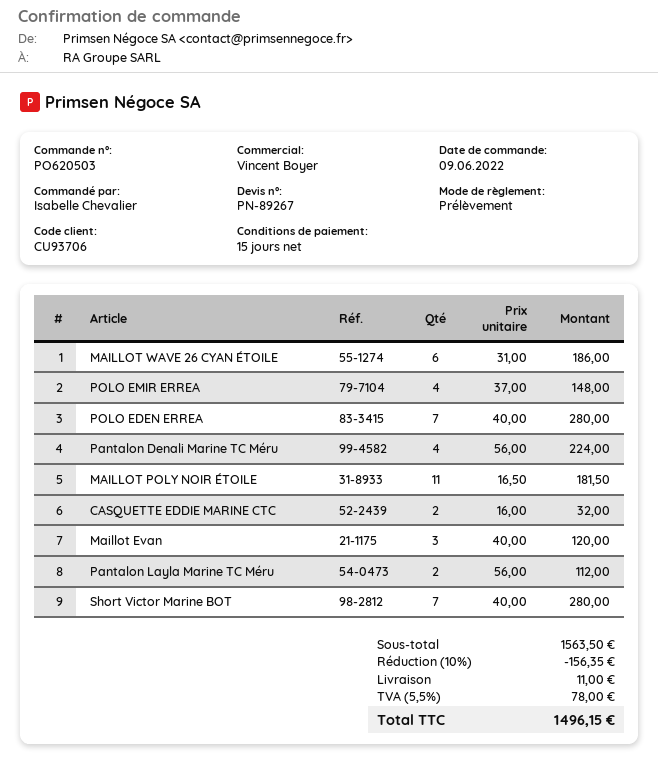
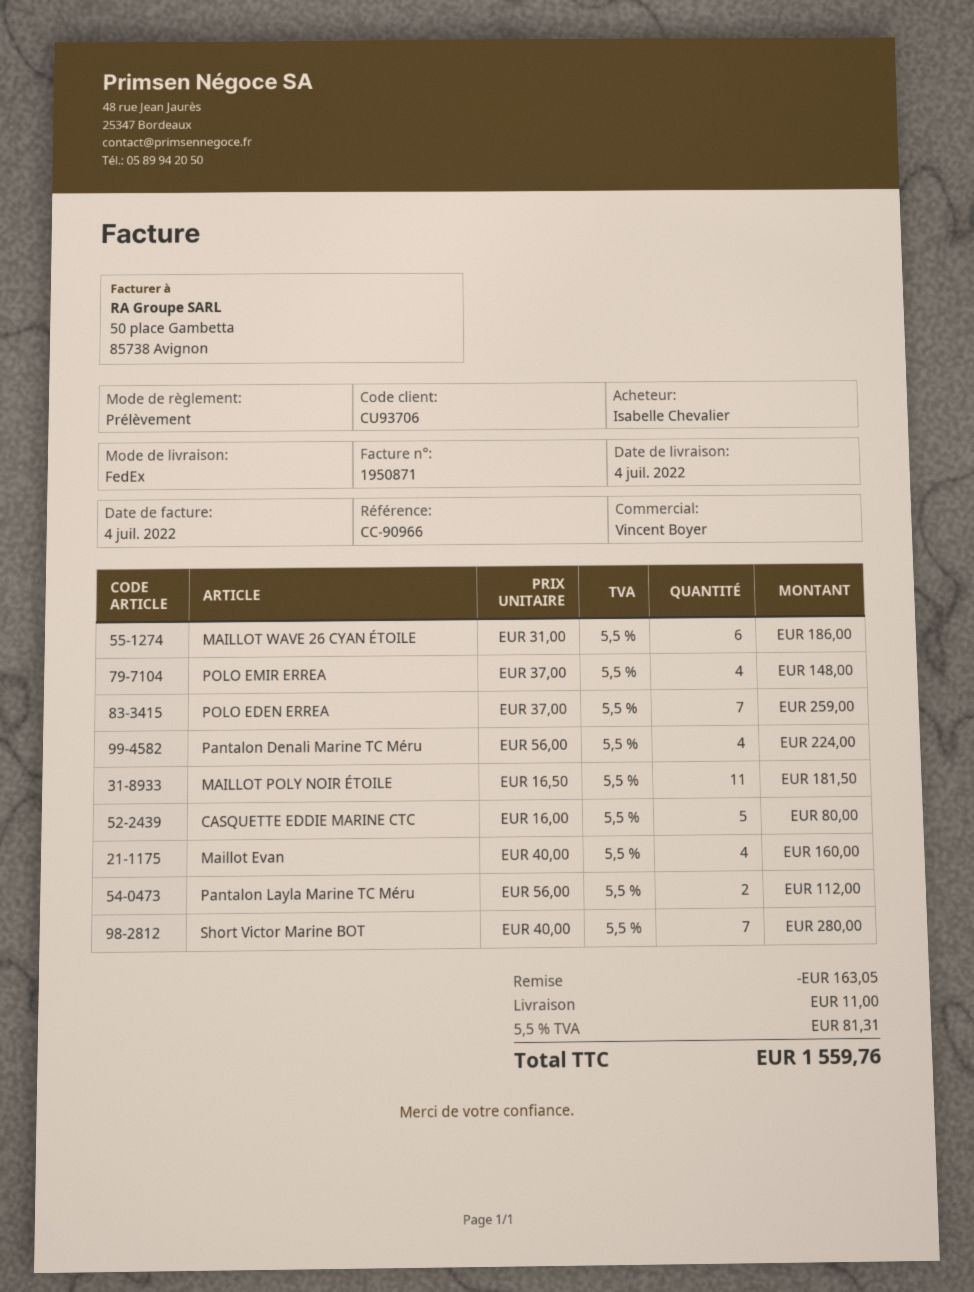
POLO EDEN ERREA: 7 x 40.00 = 280.00 -> 7 x 37.00 = 259.00
CASQUETTE EDDIE MARINE CTC: 2 x 16.00 = 32.00 -> 5 x 16.00 = 80.00
Maillot Evan: 3 x 40.00 = 120.00 -> 4 x 40.00 = 160.00
discount: 156.35 -> 163.05
tax: 5.5% = 78.00 -> 5.5% = 81.31
total: 1496.15 -> 1559.76

